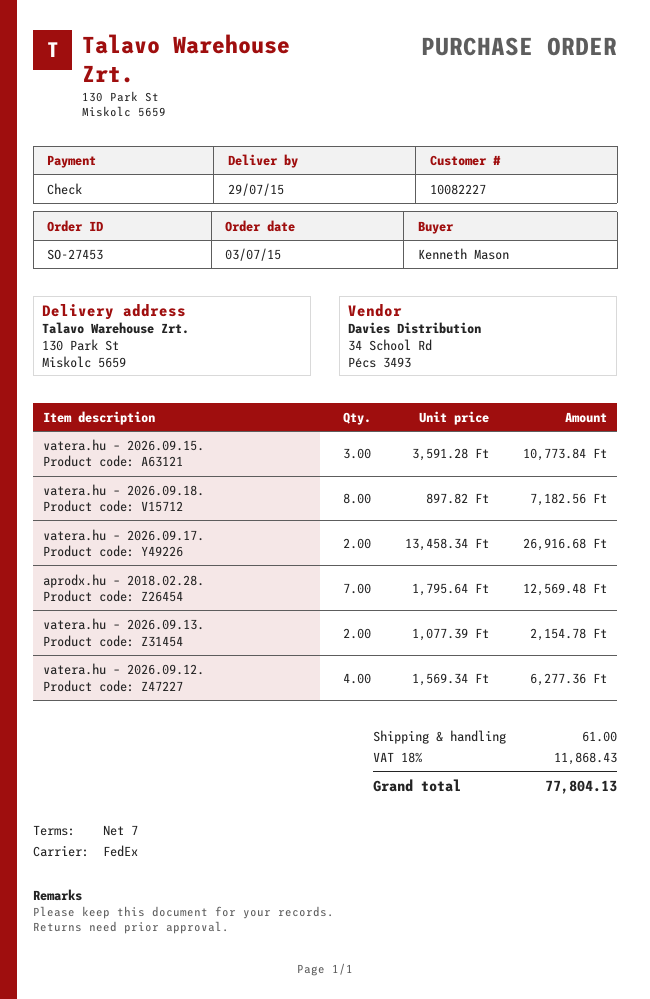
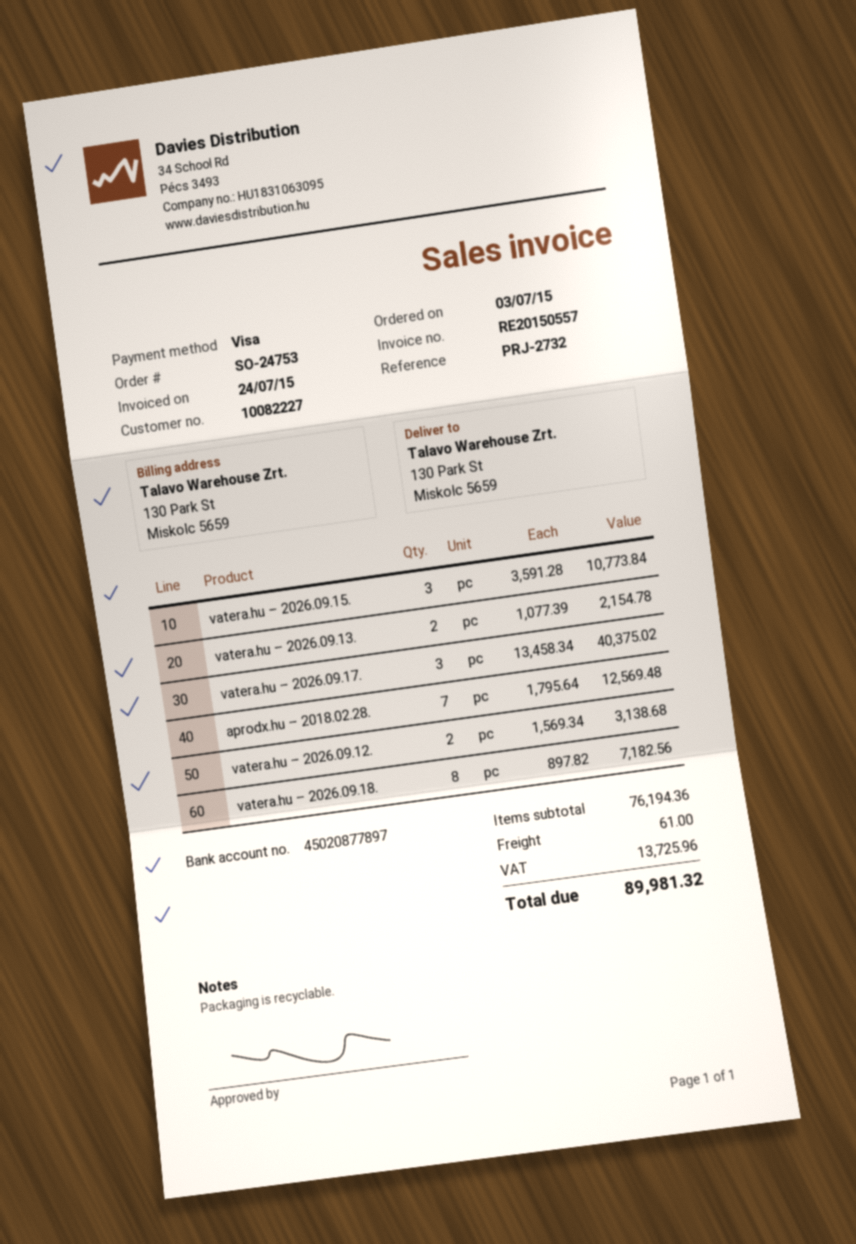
order number: SO-27453 -> SO-24753
payment method: cheque -> Visa
vatera.hu – 2026.09.17.: 2 x 13458.34 = 26916.68 -> 3 x 13458.34 = 40375.02
vatera.hu – 2026.09.12.: 4 x 1569.34 = 6277.36 -> 2 x 1569.34 = 3138.68
tax: 11868.43 -> 13725.96
total: 77804.13 -> 89981.32

